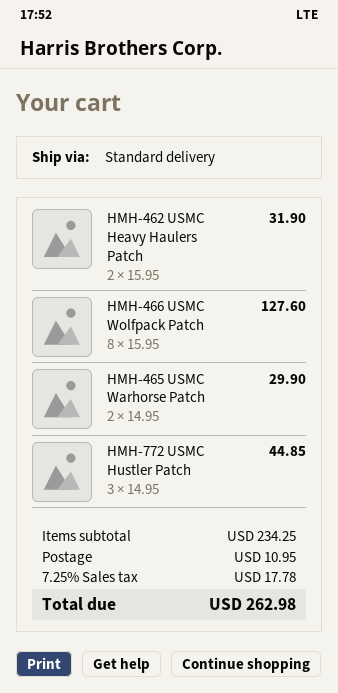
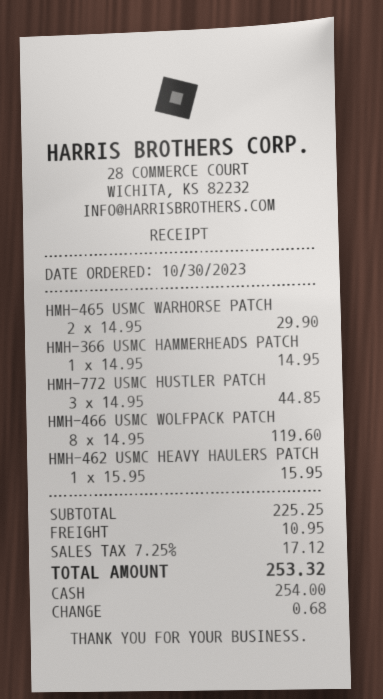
HMH-462 USMC Heavy Haulers Patch: 2 x 15.95 = 31.90 -> 1 x 15.95 = 15.95
HMH-466 USMC Wolfpack Patch: 8 x 15.95 = 127.60 -> 8 x 14.95 = 119.60
HMH-366 USMC HAMMERHEADS PATCH: none -> 1 x 14.95 = 14.95
subtotal: 234.25 -> 225.25
tax: 7.25% = 17.78 -> 7.25% = 17.12
total: 262.98 -> 253.32

